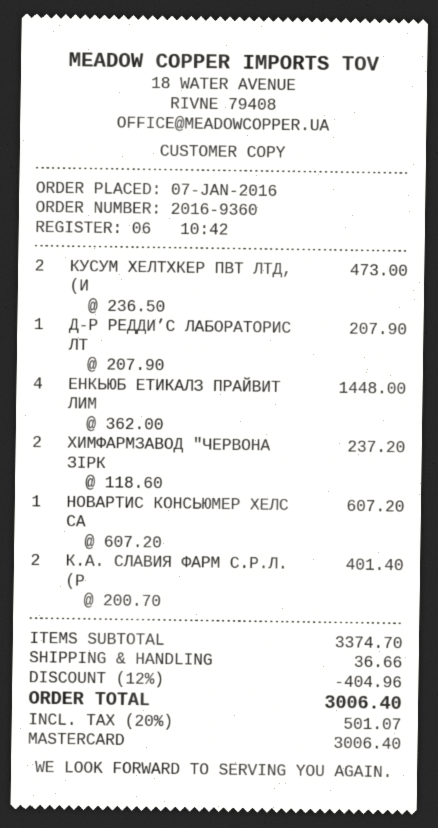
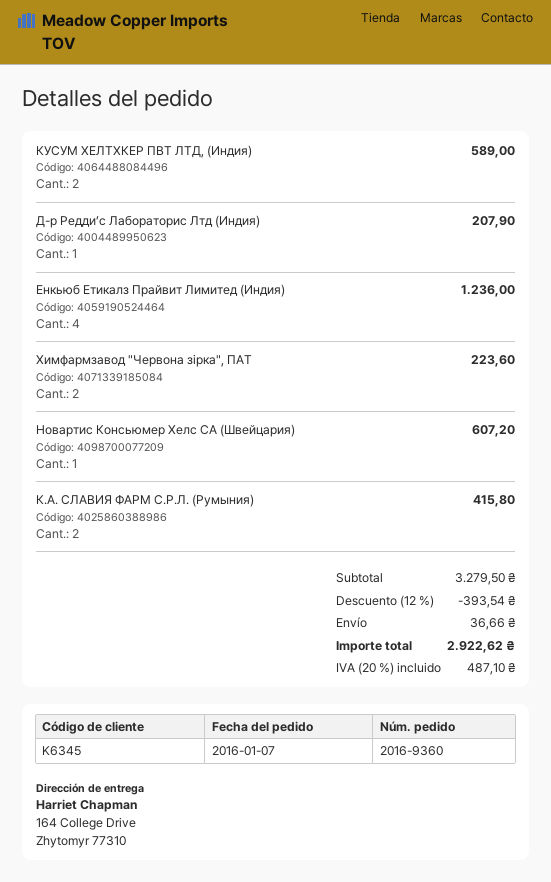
КУСУМ ХЕЛТХКЕР ПВТ ЛТД, (И: 2 for 473.00 -> 2 for 589.00
ЕНКЬЮБ ЕТИКАЛЗ ПРАЙВИТ ЛИМ: 4 for 1448.00 -> 4 for 1236.00
ХИМФАРМЗАВОД "ЧЕРВОНА ЗІРК: 2 for 237.20 -> 2 for 223.60
К.А. СЛАВИЯ ФАРМ С.Р.Л. (Р: 2 for 401.40 -> 2 for 415.80
subtotal: 3374.70 -> 3279.50
discount: 12% = 404.96 -> 12% = 393.54
tax: 20% = 501.07 -> 20% = 487.10
total: 3006.40 -> 2922.62

